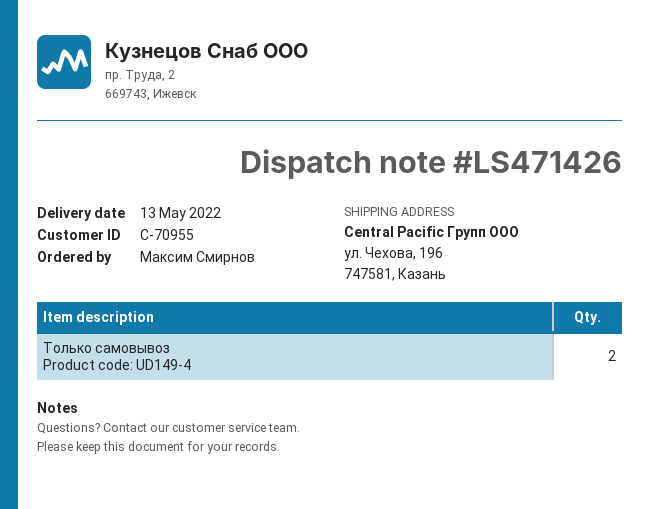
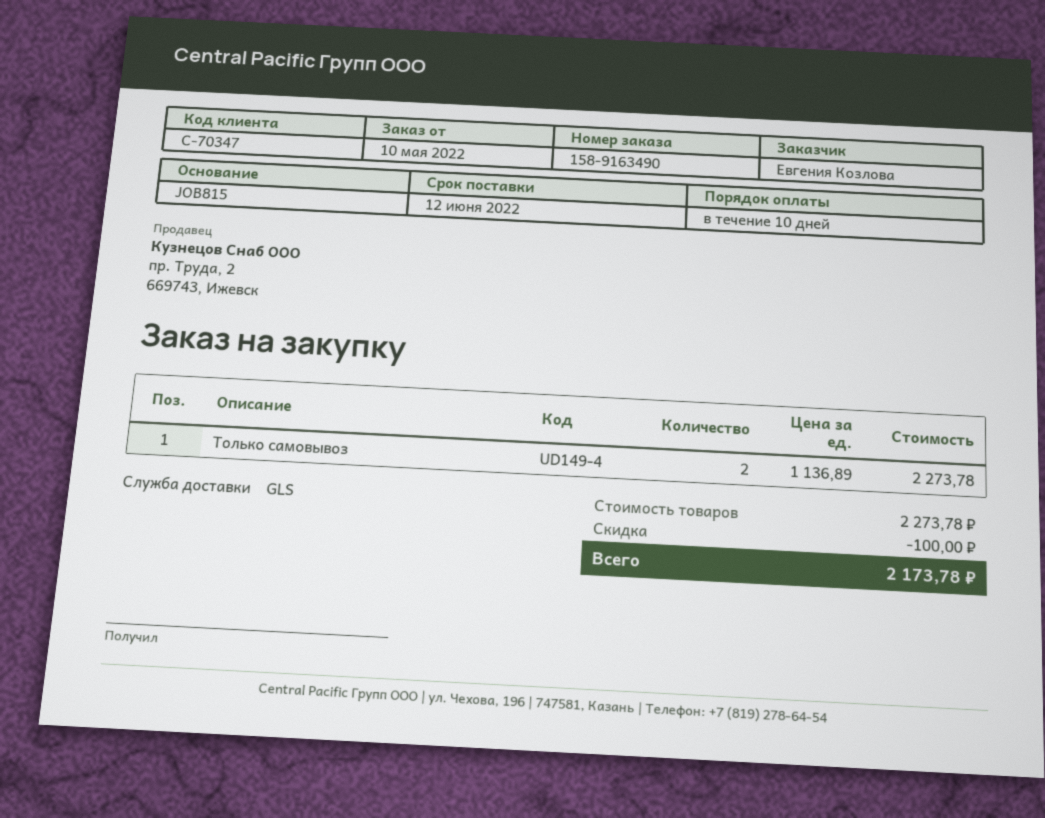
delivery date: 2022-05-13 -> 2022-06-12
customer number: C-70955 -> C-70347
ordered by: Максим Смирнов -> Евгения Козлова

